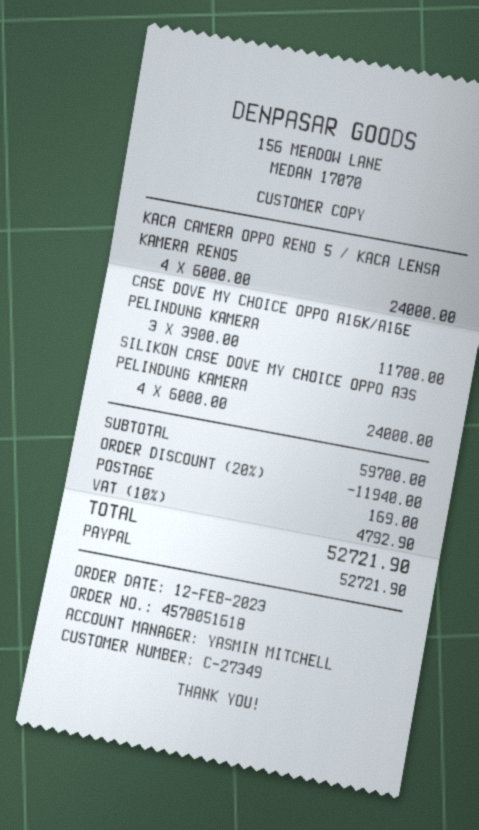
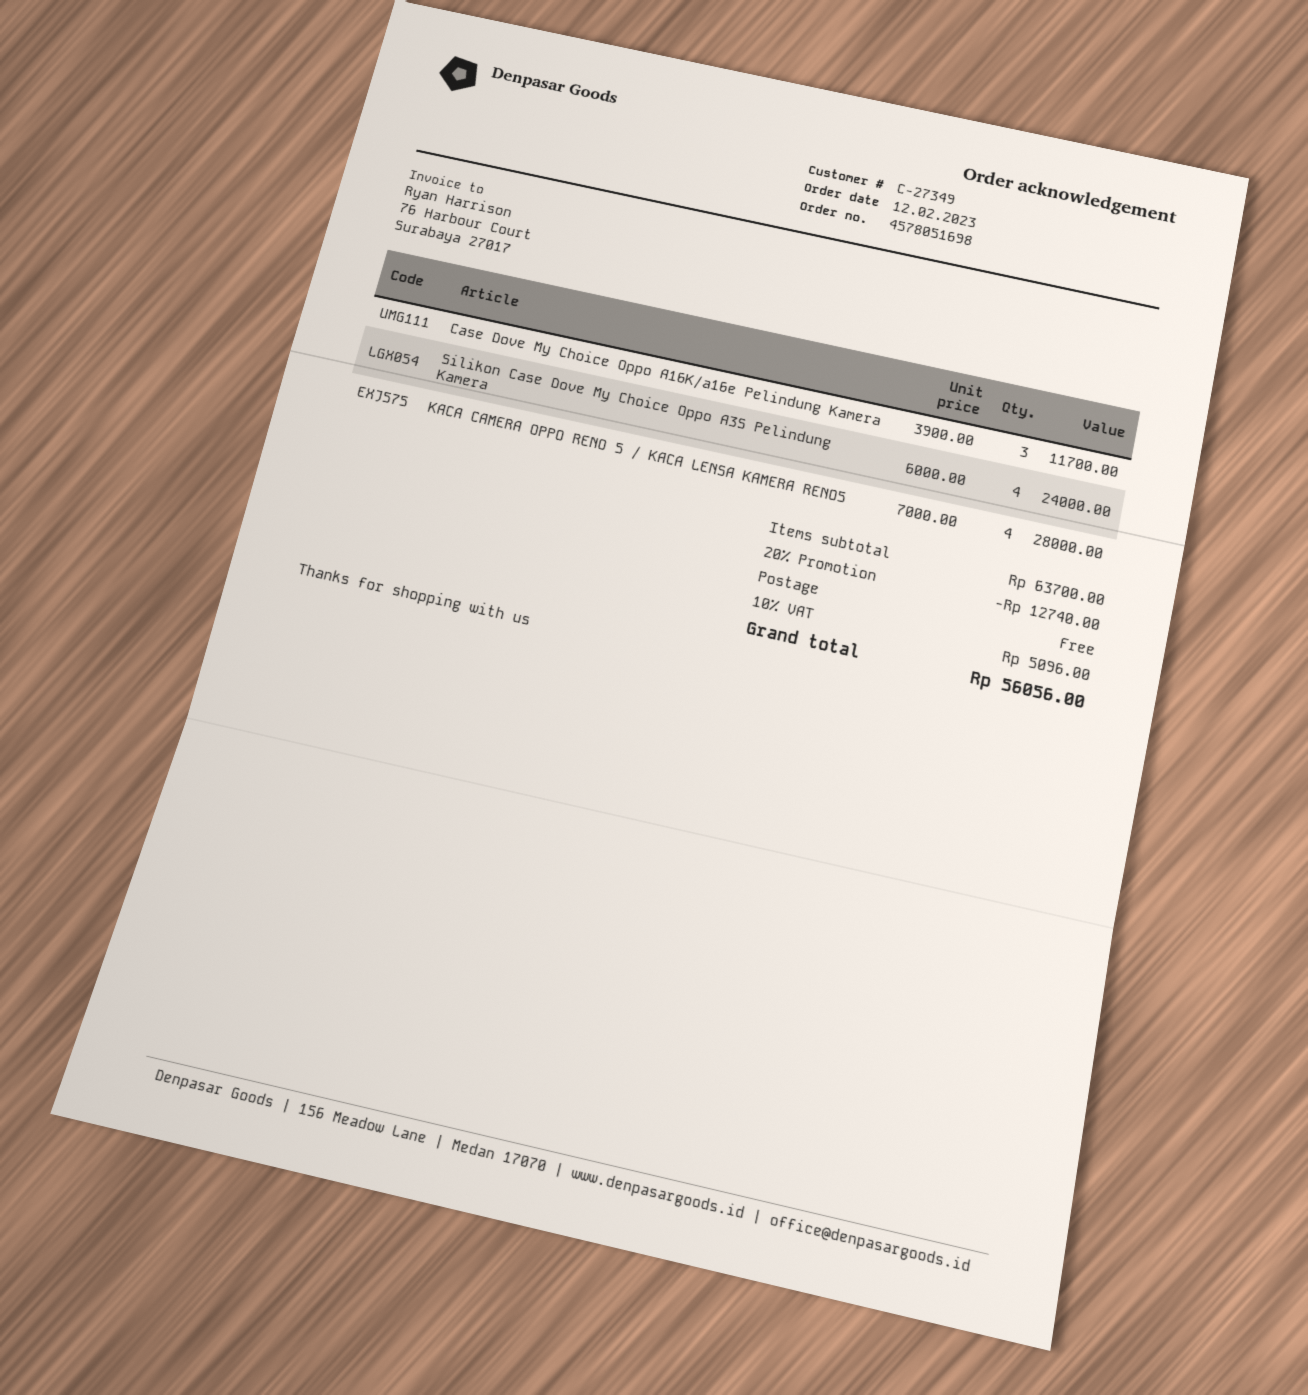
order number: 4578051618 -> 4578051698
KACA CAMERA OPPO RENO 5 / KACA LENSA KAMERA RENO5: 4 x 6000.00 = 24000.00 -> 4 x 7000.00 = 28000.00
subtotal: 59700.00 -> 63700.00
discount: 20% = 11940.00 -> 20% = 12740.00
shipping: 169.00 -> 0.00
tax: 10% = 4792.90 -> 10% = 5096.00
total: 52721.90 -> 56056.00

